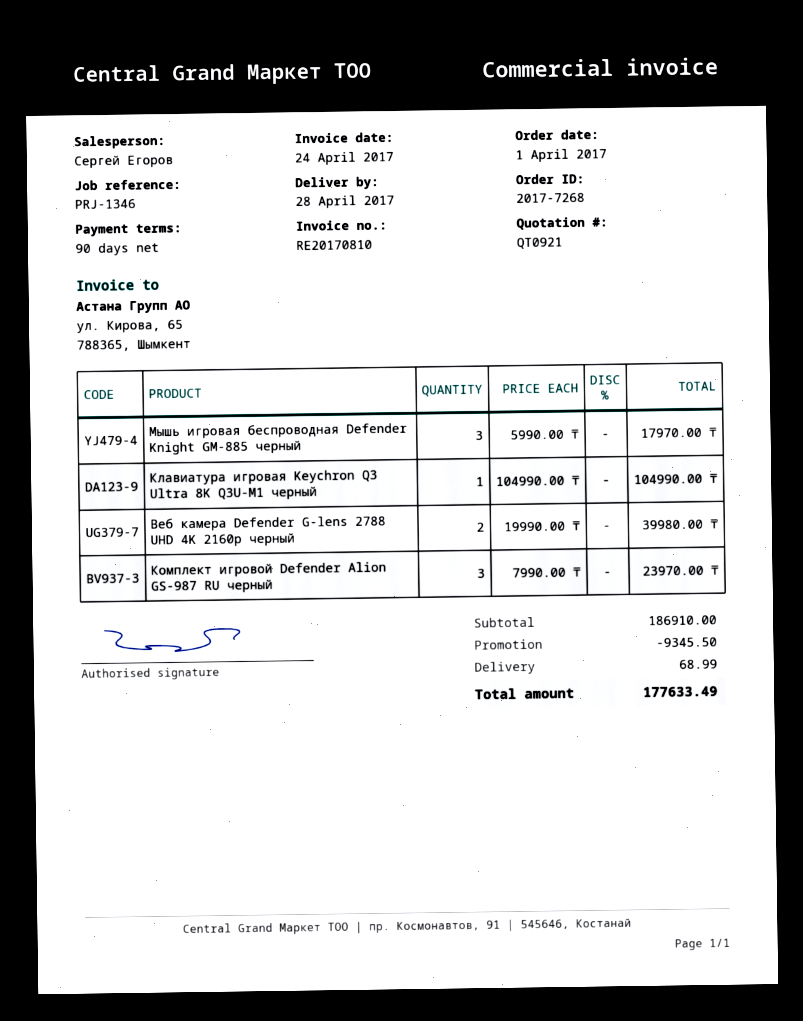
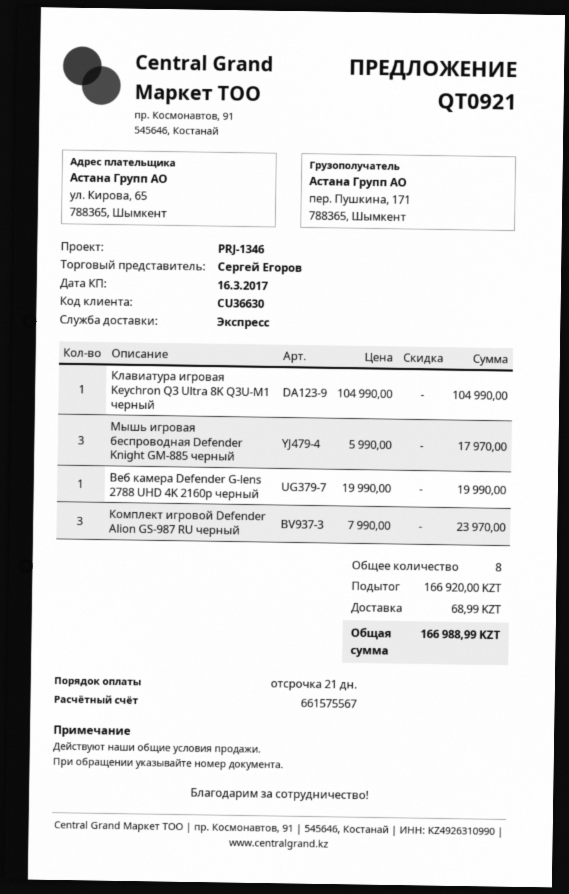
payment terms: 90 days -> 21 days
Веб камера Defender G-lens 2788 UHD 4K 2160p черный: 2 x 19990.00 = 39980.00 -> 1 x 19990.00 = 19990.00
subtotal: 186910.00 -> 166920.00
discount: 9345.50 -> none
total: 177633.49 -> 166988.99

